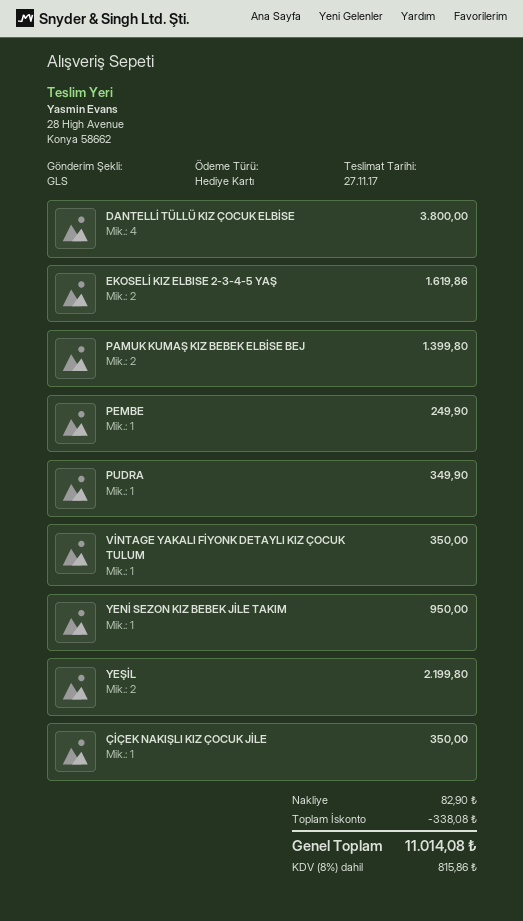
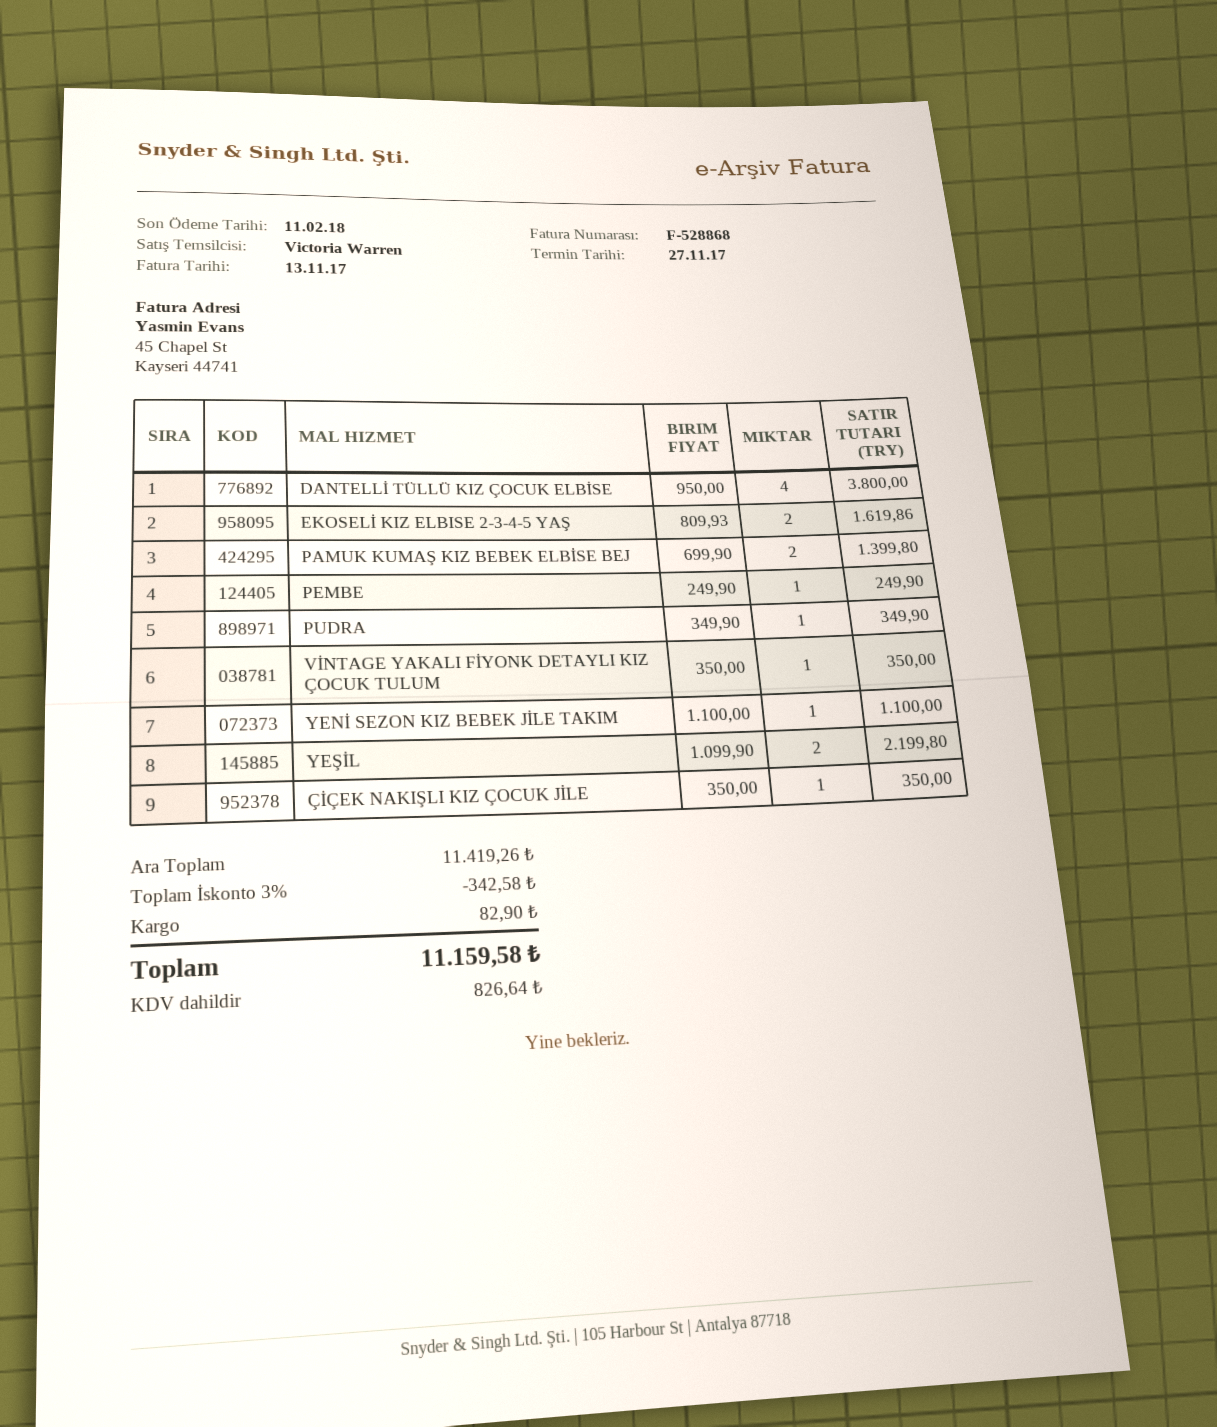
YENİ SEZON KIZ BEBEK JİLE TAKIM: 1 for 950.00 -> 1 for 1100.00
discount: 338.08 -> 342.58
tax: 815.86 -> 826.64
total: 11014.08 -> 11159.58

